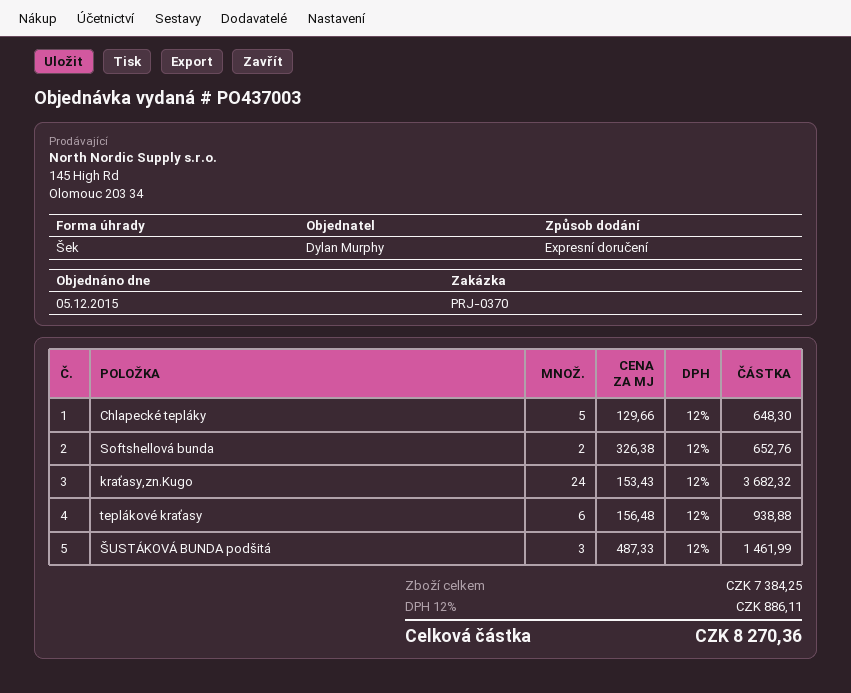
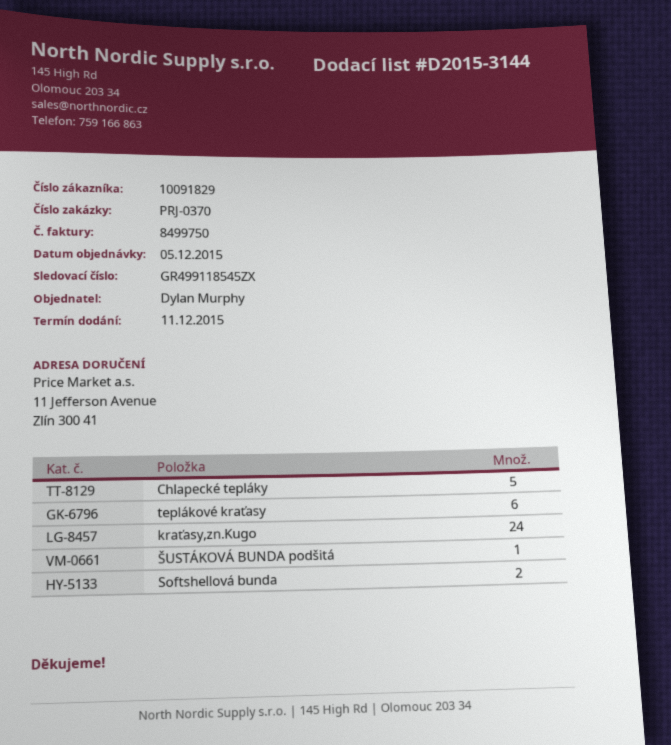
ŠUSTÁKOVÁ BUNDA podšitá: 3 -> 1

